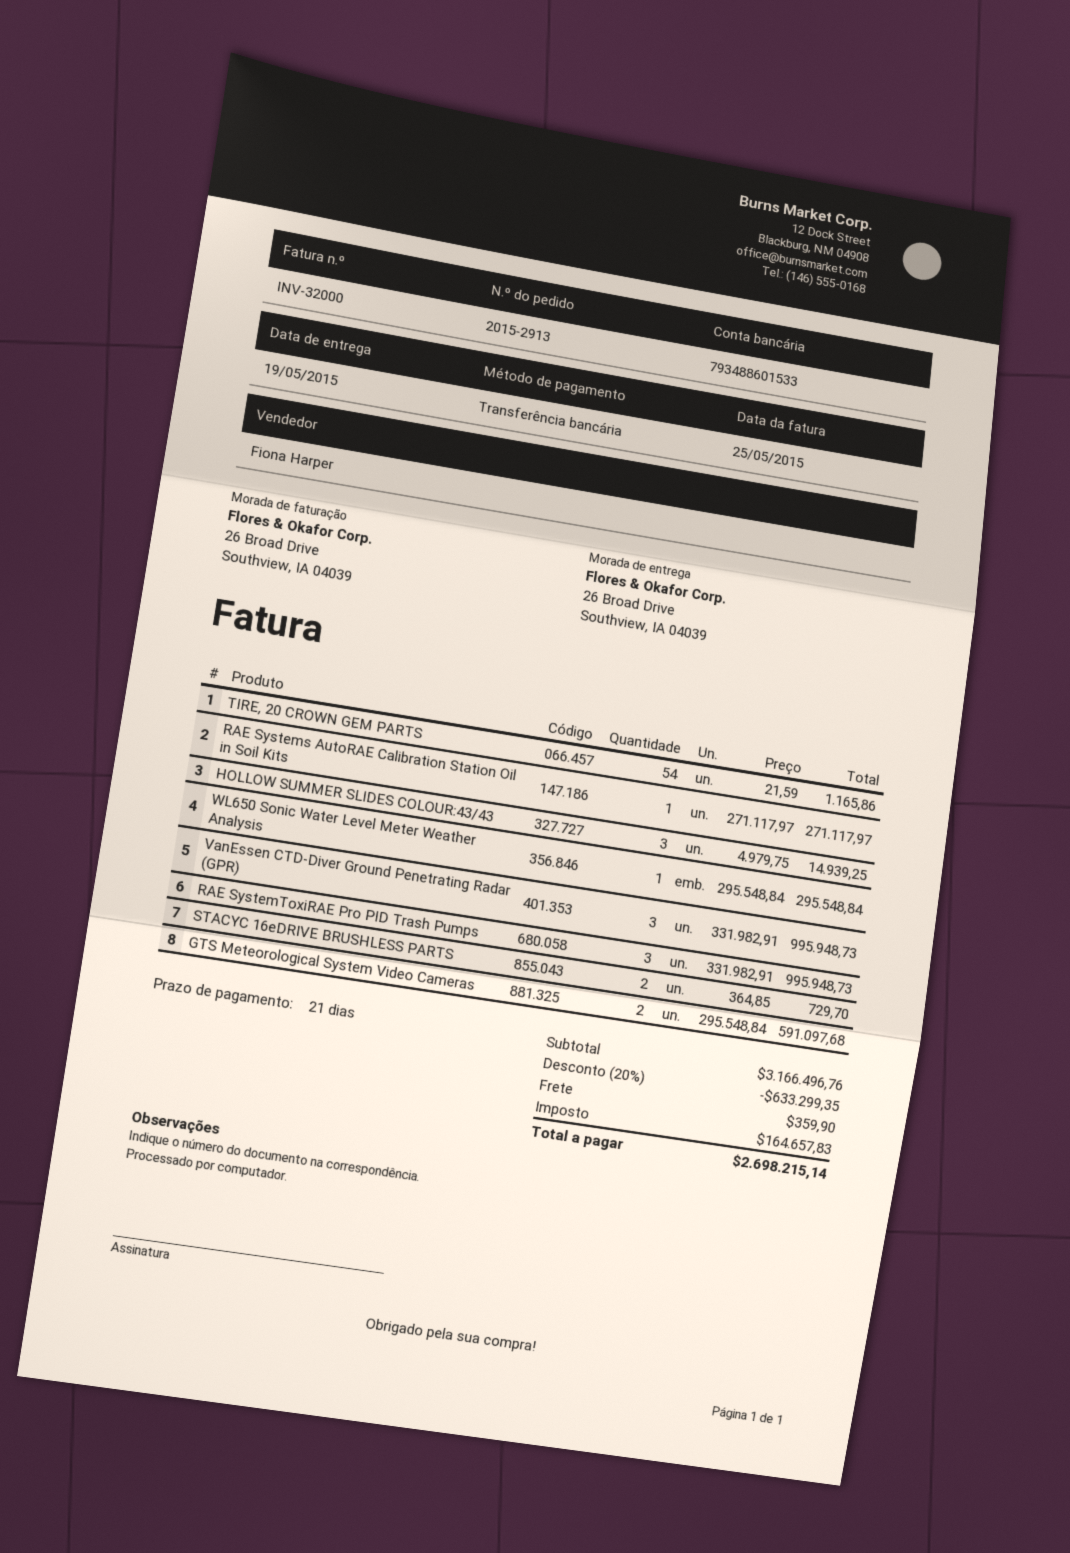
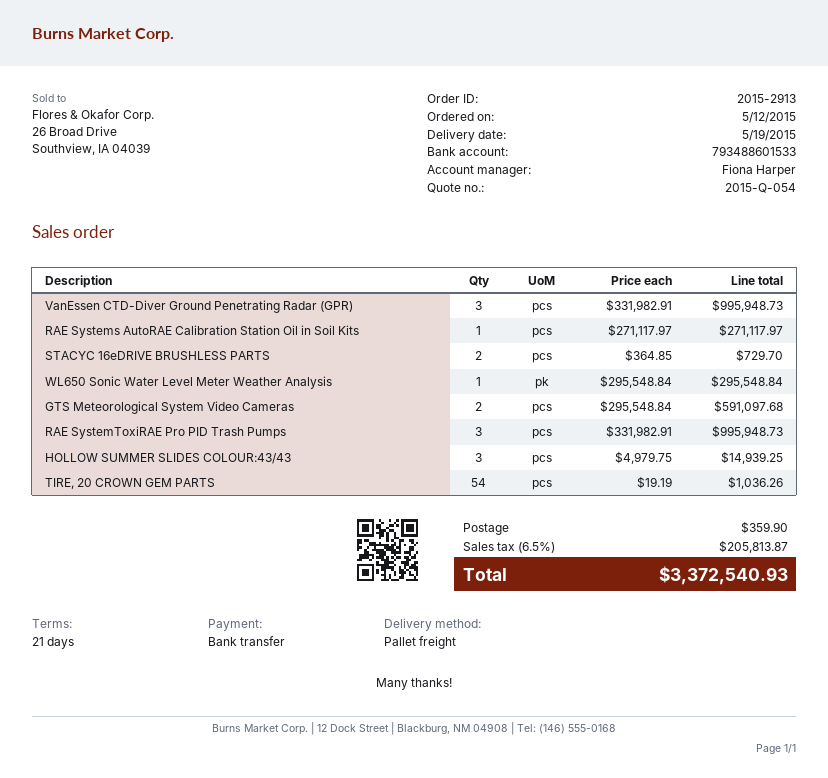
TIRE, 20 CROWN GEM PARTS: 54 x 21.59 = 1165.86 -> 54 x 19.19 = 1036.26
discount: 20% = 633299.35 -> none
tax: 164657.83 -> 205813.87
total: 2698215.14 -> 3372540.93

